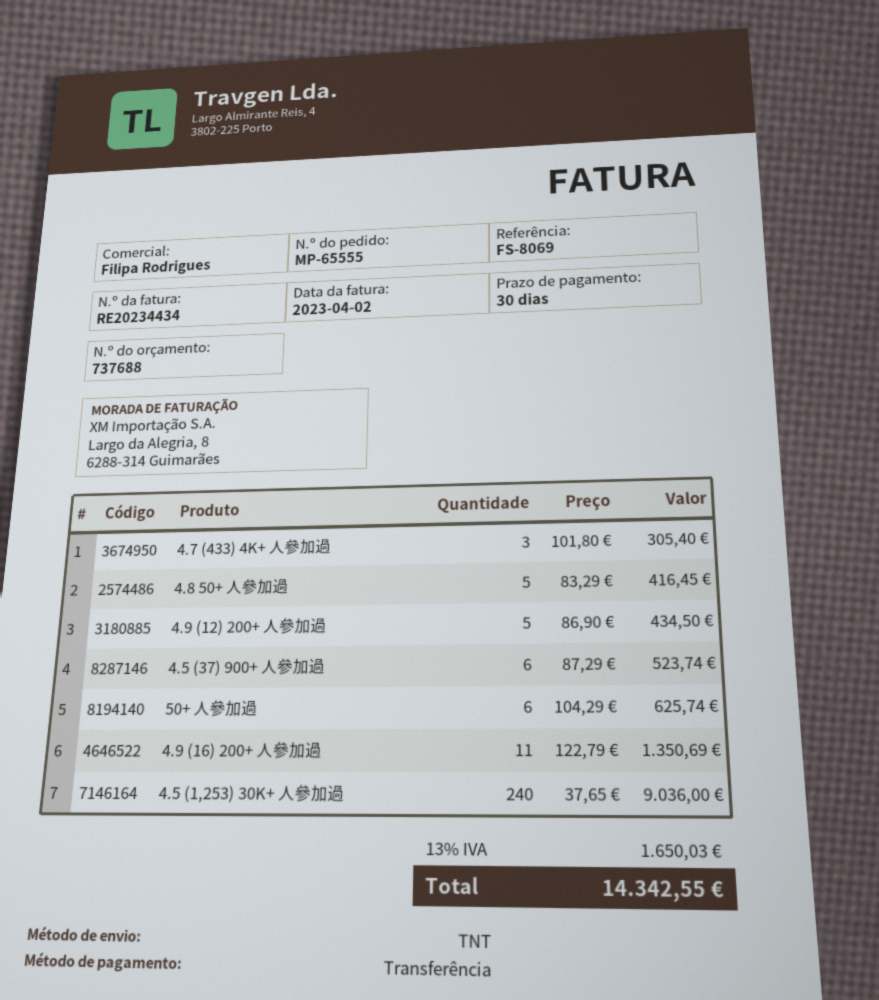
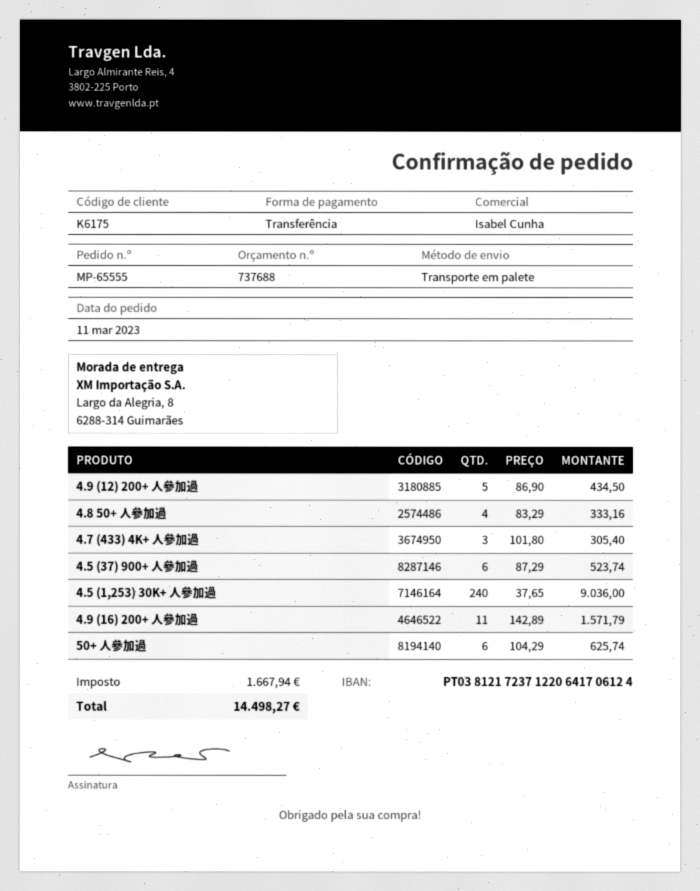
sales rep: Filipa Rodrigues -> Isabel Cunha
shipping method: TNT -> pallet freight
4.8 50+ 人參加過: 5 x 83.29 = 416.45 -> 4 x 83.29 = 333.16
4.9 (16) 200+ 人參加過: 11 x 122.79 = 1350.69 -> 11 x 142.89 = 1571.79
tax: 1650.03 -> 1667.94
total: 14342.55 -> 14498.27

